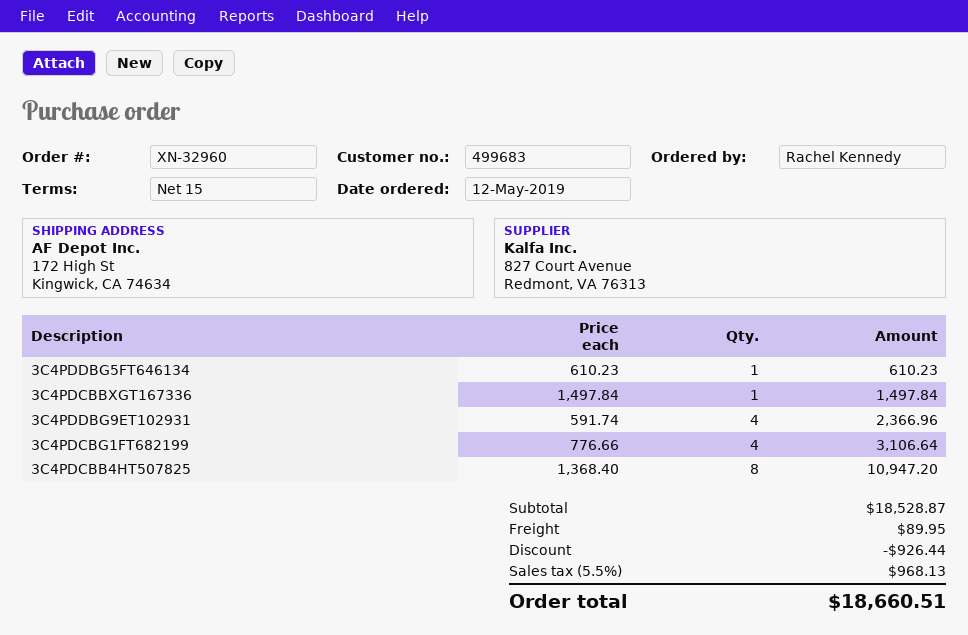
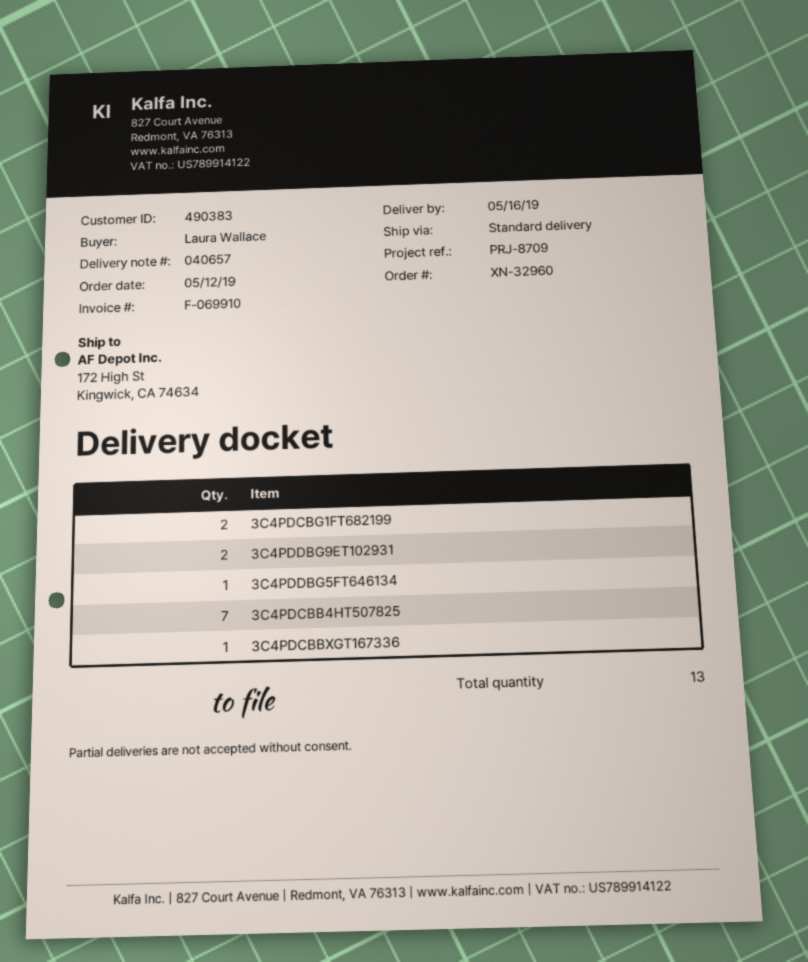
customer number: 499683 -> 490383
ordered by: Rachel Kennedy -> Laura Wallace
3C4PDDBG9ET102931: 4 -> 2
3C4PDCBG1FT682199: 4 -> 2
3C4PDCBB4HT507825: 8 -> 7

